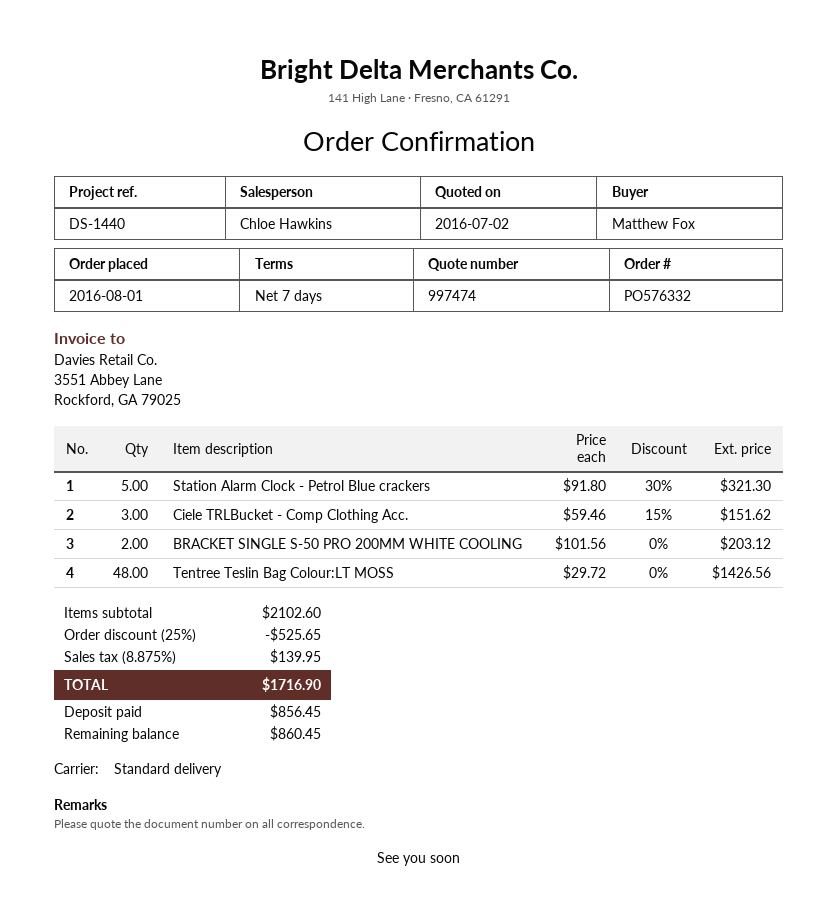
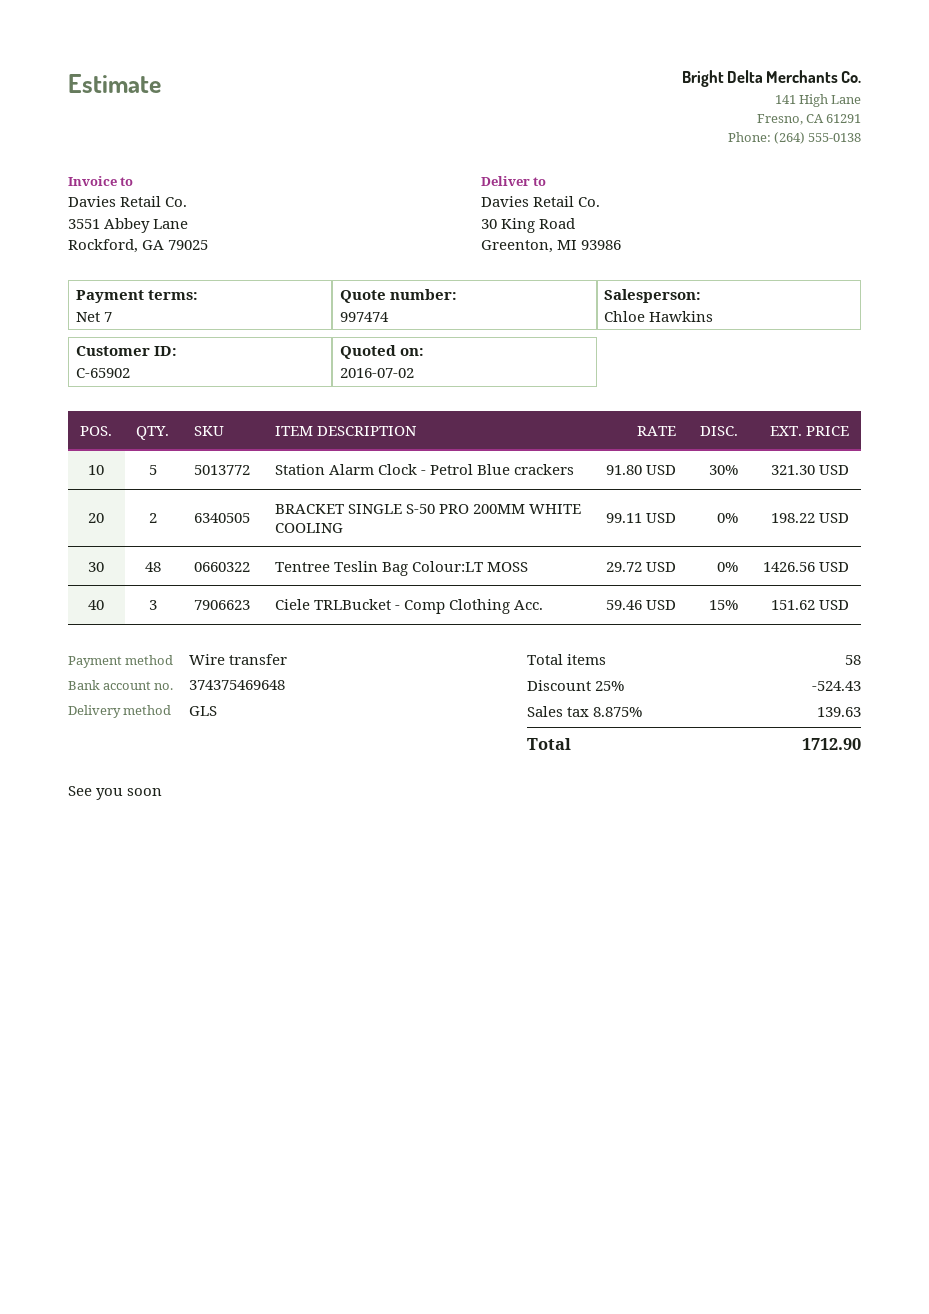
shipping method: standard -> GLS
BRACKET SINGLE S-50 PRO 200MM WHITE COOLING: 2 x 101.56 = 203.12 -> 2 x 99.11 = 198.22
discount: 25% = 525.65 -> 25% = 524.43
tax: 8.875% = 139.95 -> 8.875% = 139.63
total: 1716.90 -> 1712.90

